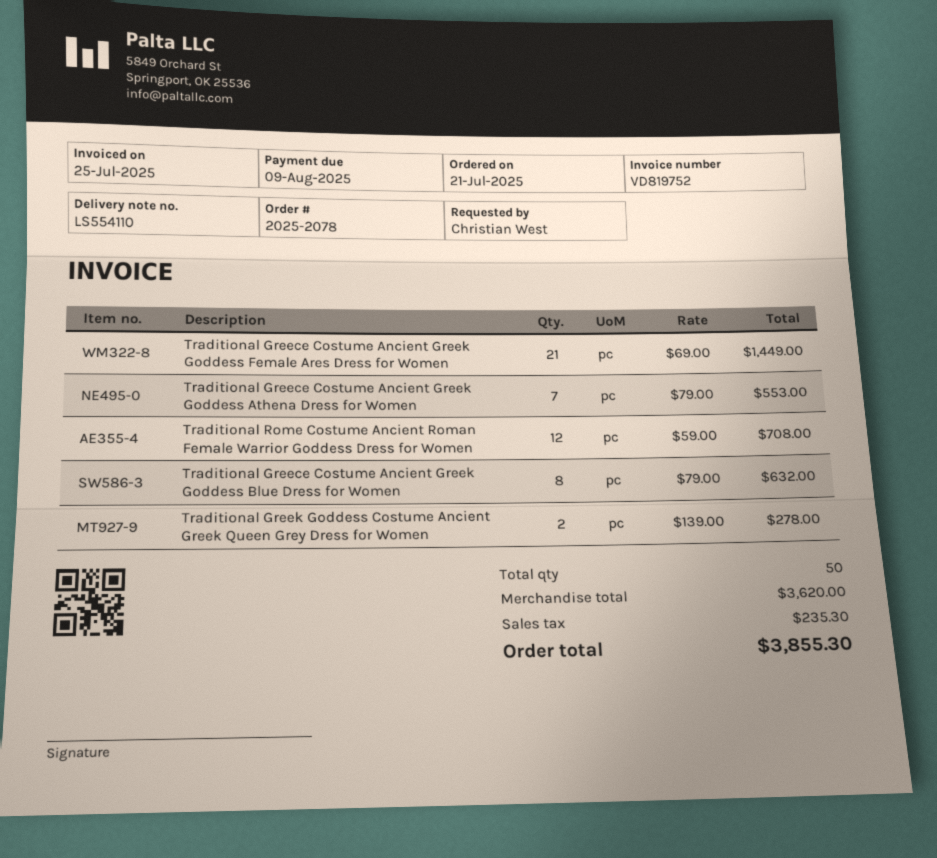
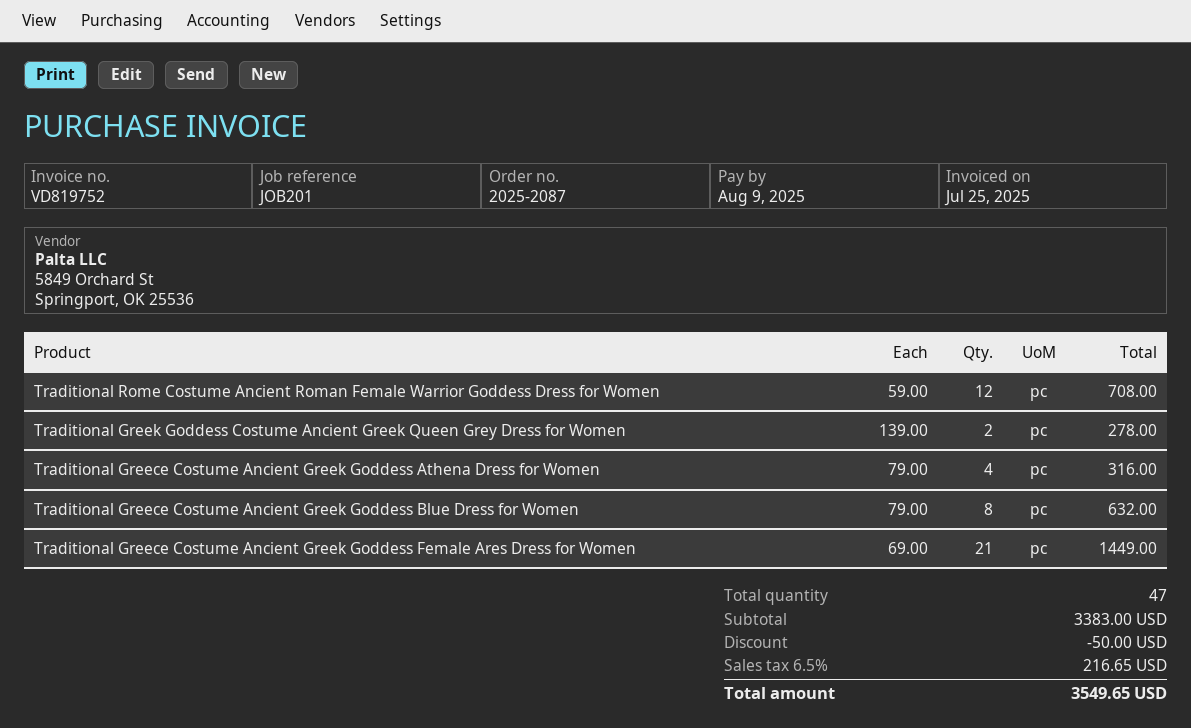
order number: 2025-2078 -> 2025-2087
Traditional Greece Costume Ancient Greek Goddess Athena Dress for Women: 7 x 79.00 = 553.00 -> 4 x 79.00 = 316.00
total quantity: 50 -> 47
subtotal: 3620.00 -> 3383.00
discount: none -> 50.00
tax: 235.30 -> 216.65
total: 3855.30 -> 3549.65

